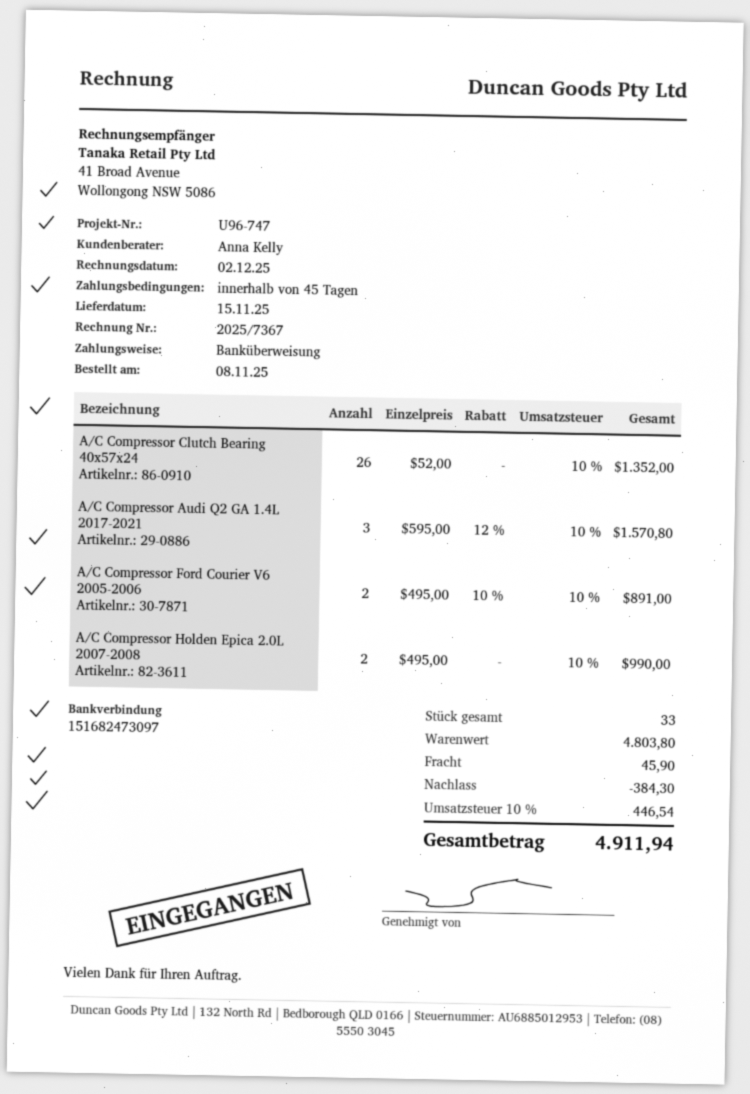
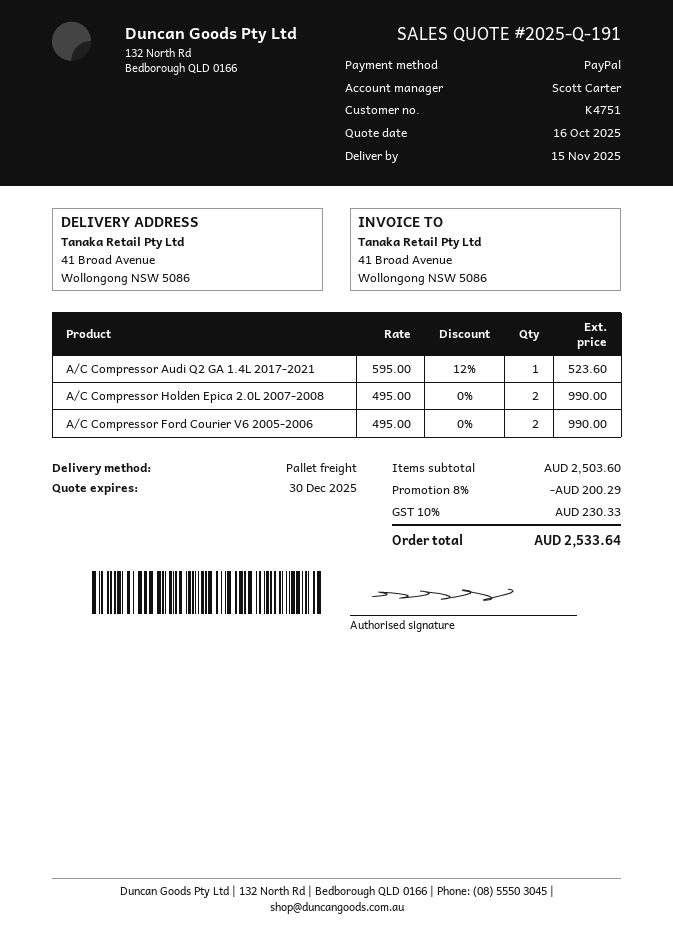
sales rep: Anna Kelly -> Scott Carter
payment method: bank transfer -> PayPal
A/C Compressor Clutch Bearing 40x57x24: 26 x 52.00 = 1352.00 -> none
A/C Compressor Audi Q2 GA 1.4L 2017-2021: 3 x 595.00 - 12% = 1570.80 -> 1 x 595.00 - 12% = 523.60
A/C Compressor Ford Courier V6 2005-2006: 2 x 495.00 - 10% = 891.00 -> 2 x 495.00 = 990.00
subtotal: 4803.80 -> 2503.60
discount: 384.30 -> 200.29
shipping: 45.90 -> none
tax: 10% = 446.54 -> 10% = 230.33
total: 4911.94 -> 2533.64

